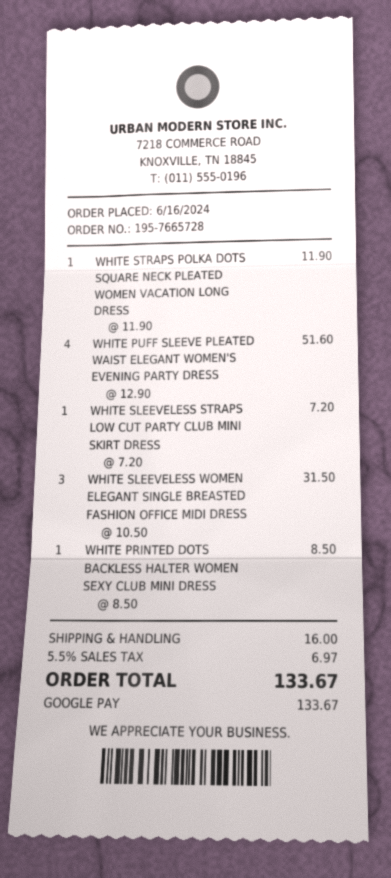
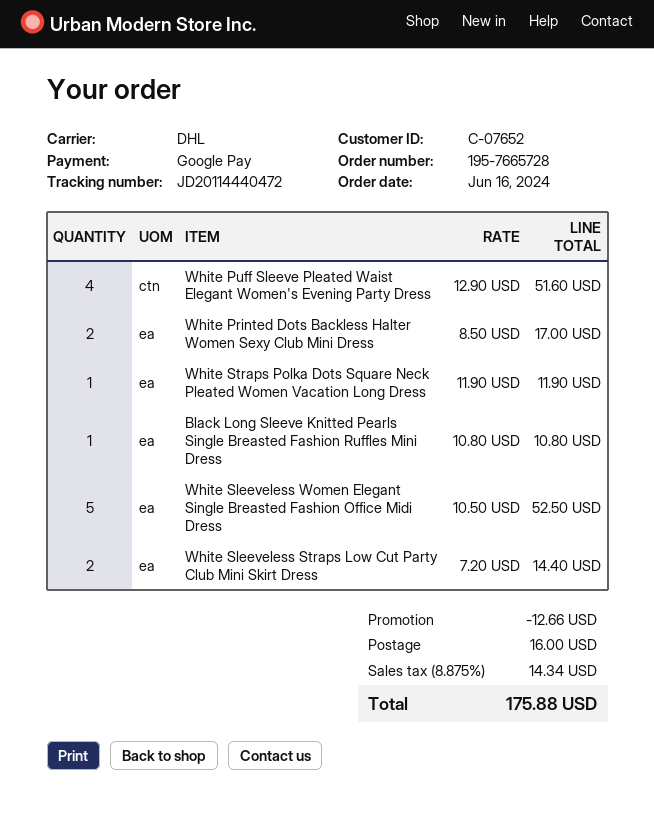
WHITE SLEEVELESS STRAPS LOW CUT PARTY CLUB MINI SKIRT DRESS: 1 x 7.20 = 7.20 -> 2 x 7.20 = 14.40
WHITE SLEEVELESS WOMEN ELEGANT SINGLE BREASTED FASHION OFFICE MIDI DRESS: 3 x 10.50 = 31.50 -> 5 x 10.50 = 52.50
WHITE PRINTED DOTS BACKLESS HALTER WOMEN SEXY CLUB MINI DRESS: 1 x 8.50 = 8.50 -> 2 x 8.50 = 17.00
Black Long Sleeve Knitted Pearls Single Breasted Fashion Ruffles Mini Dress: none -> 1 x 10.80 = 10.80
discount: none -> 12.66
tax: 5.5% = 6.97 -> 8.875% = 14.34
total: 133.67 -> 175.88

